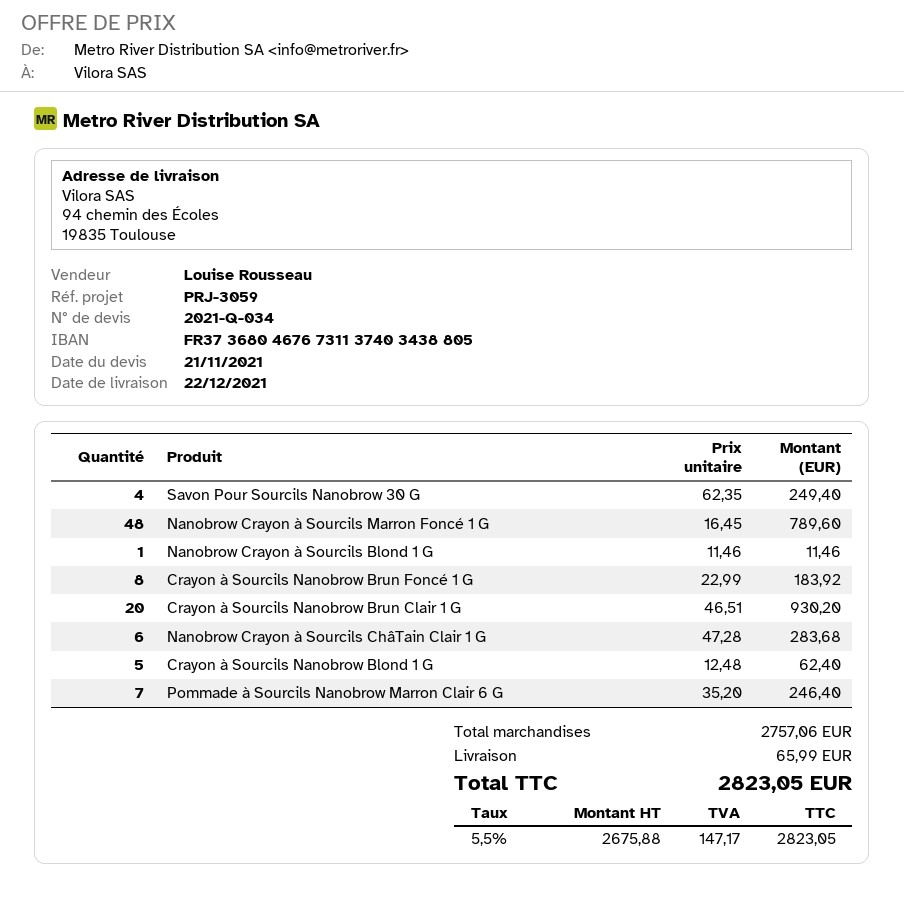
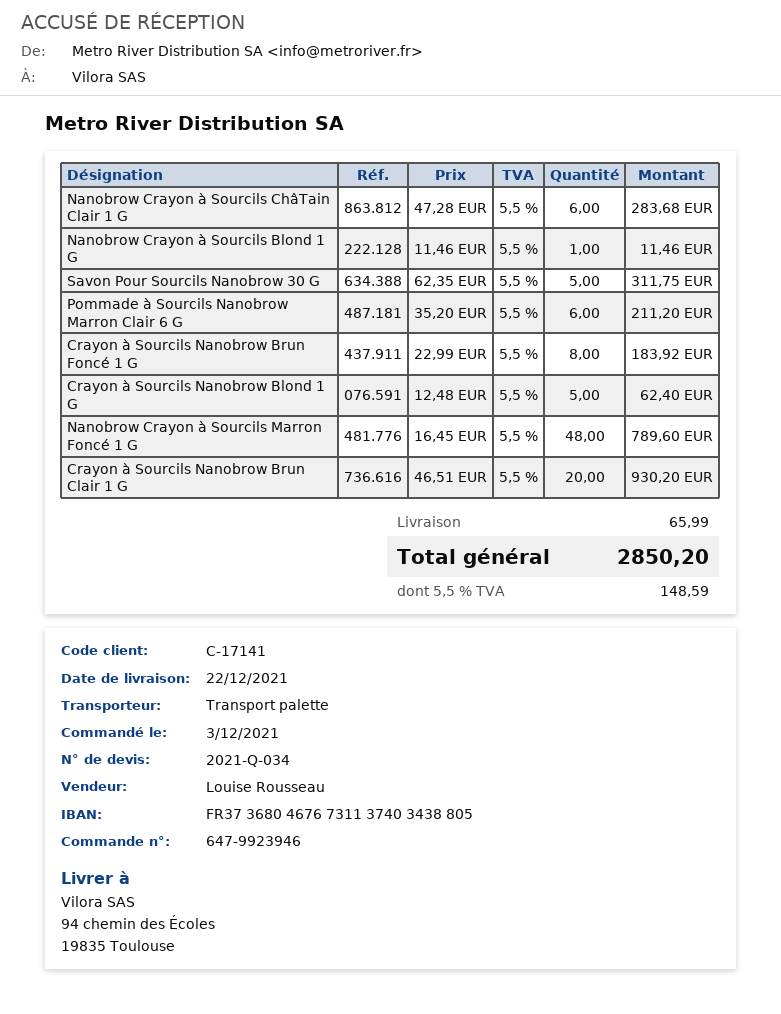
Savon Pour Sourcils Nanobrow 30 G: 4 x 62.35 = 249.40 -> 5 x 62.35 = 311.75
Pommade à Sourcils Nanobrow Marron Clair 6 G: 7 x 35.20 = 246.40 -> 6 x 35.20 = 211.20
tax: 5.5% = 147.17 -> 5.5% = 148.59
total: 2823.05 -> 2850.20

